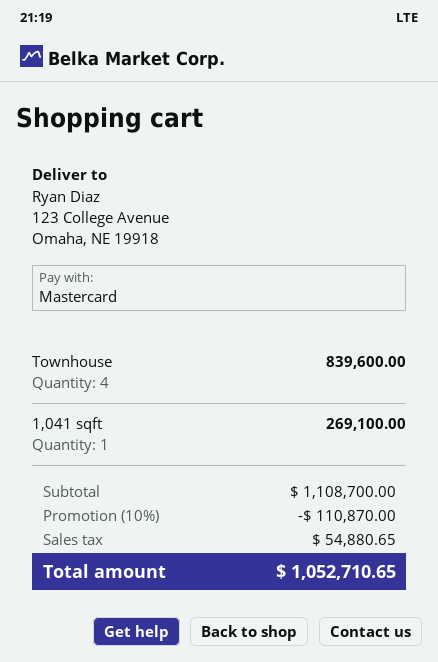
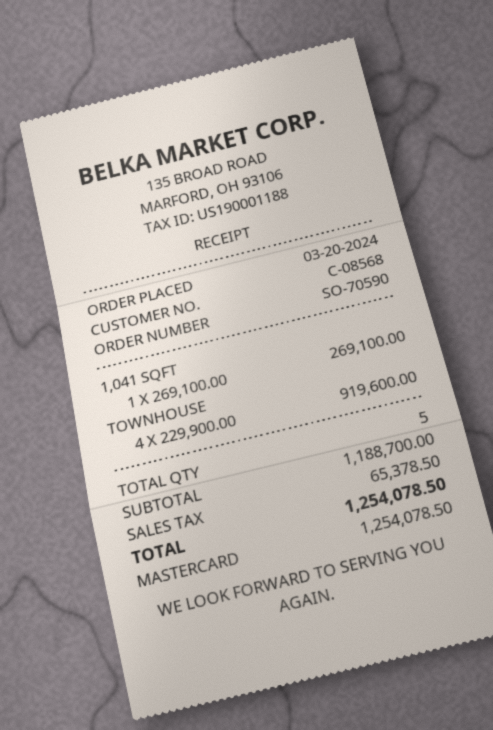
Townhouse: 4 for 839600.00 -> 4 for 919600.00
subtotal: 1108700.00 -> 1188700.00
discount: 10% = 110870.00 -> none
tax: 54880.65 -> 65378.50
total: 1052710.65 -> 1254078.50

